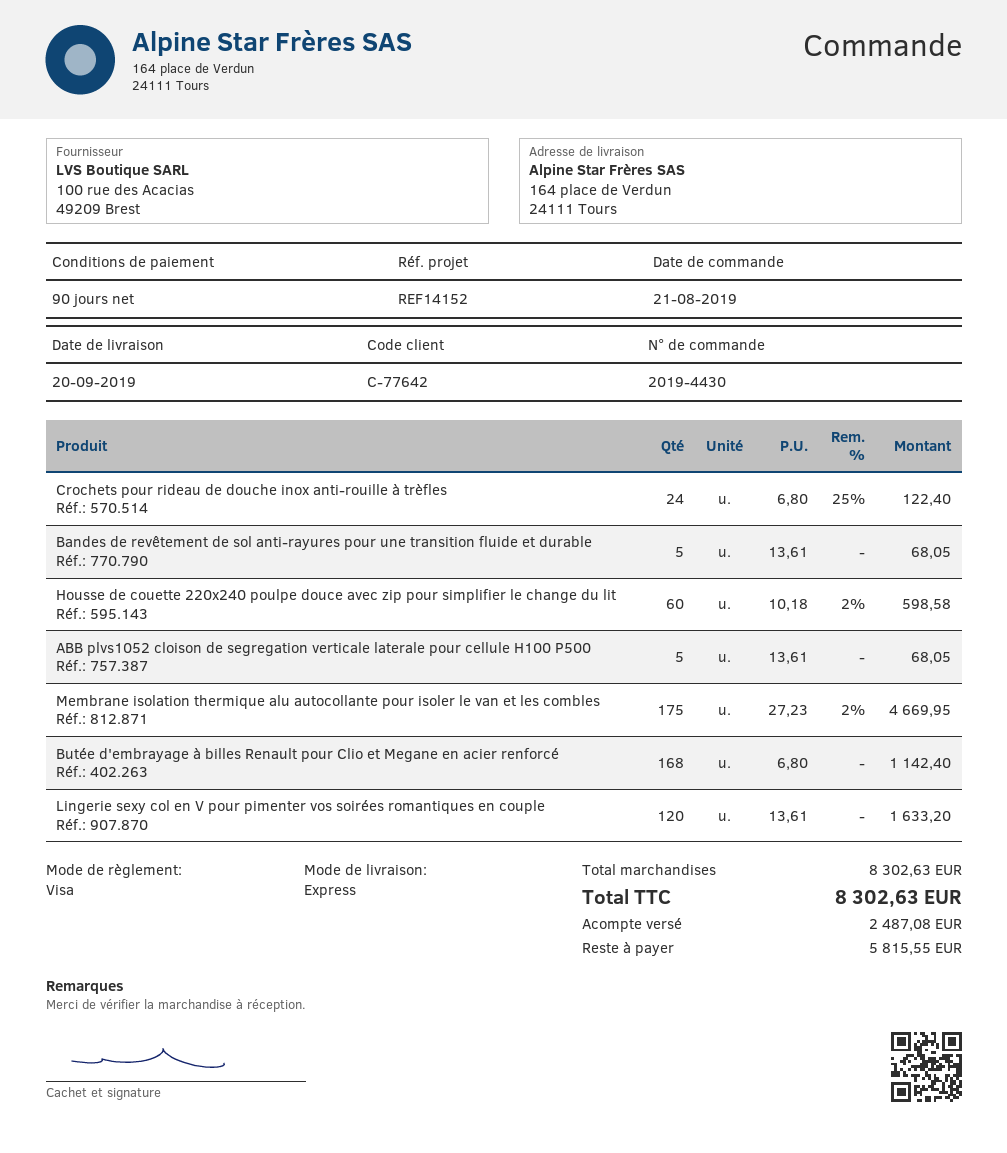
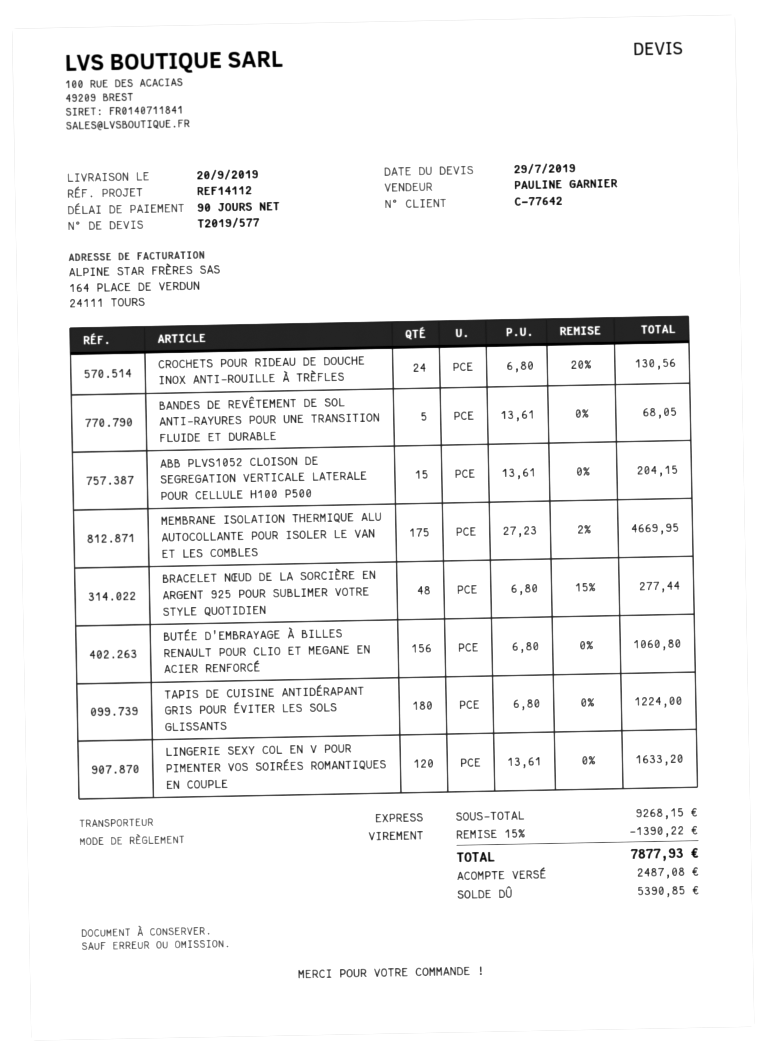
reference: REF14152 -> REF14112
payment method: Visa -> bank transfer
Crochets pour rideau de douche inox anti-rouille à trèfles: 24 x 6.80 - 25% = 122.40 -> 24 x 6.80 - 20% = 130.56
Housse de couette 220x240 poulpe douce avec zip pour simplifier le change du lit: 60 x 10.18 - 2% = 598.58 -> none
ABB plvs1052 cloison de segregation verticale laterale pour cellule H100 P500: 5 x 13.61 = 68.05 -> 15 x 13.61 = 204.15
Butée d'embrayage à billes Renault pour Clio et Megane en acier renforcé: 168 x 6.80 = 1142.40 -> 156 x 6.80 = 1060.80
BRACELET NŒUD DE LA SORCIÈRE EN ARGENT 925 POUR SUBLIMER VOTRE STYLE QUOTIDIEN: none -> 48 x 6.80 - 15% = 277.44
TAPIS DE CUISINE ANTIDÉRAPANT GRIS POUR ÉVITER LES SOLS GLISSANTS: none -> 180 x 6.80 = 1224.00
subtotal: 8302.63 -> 9268.15
discount: none -> 15% = 1390.22
total: 8302.63 -> 7877.93
balance: 5815.55 -> 5390.85

